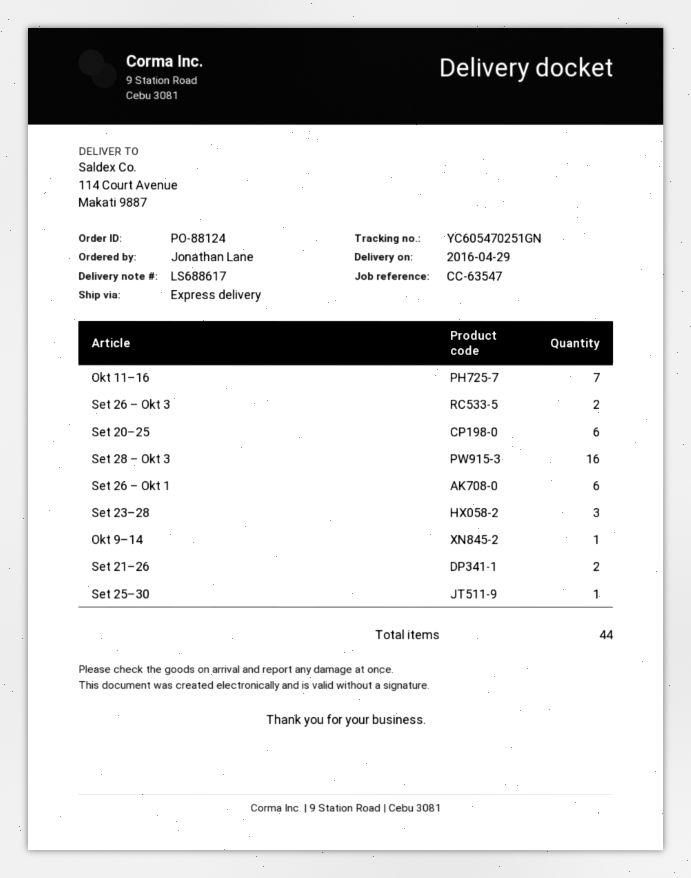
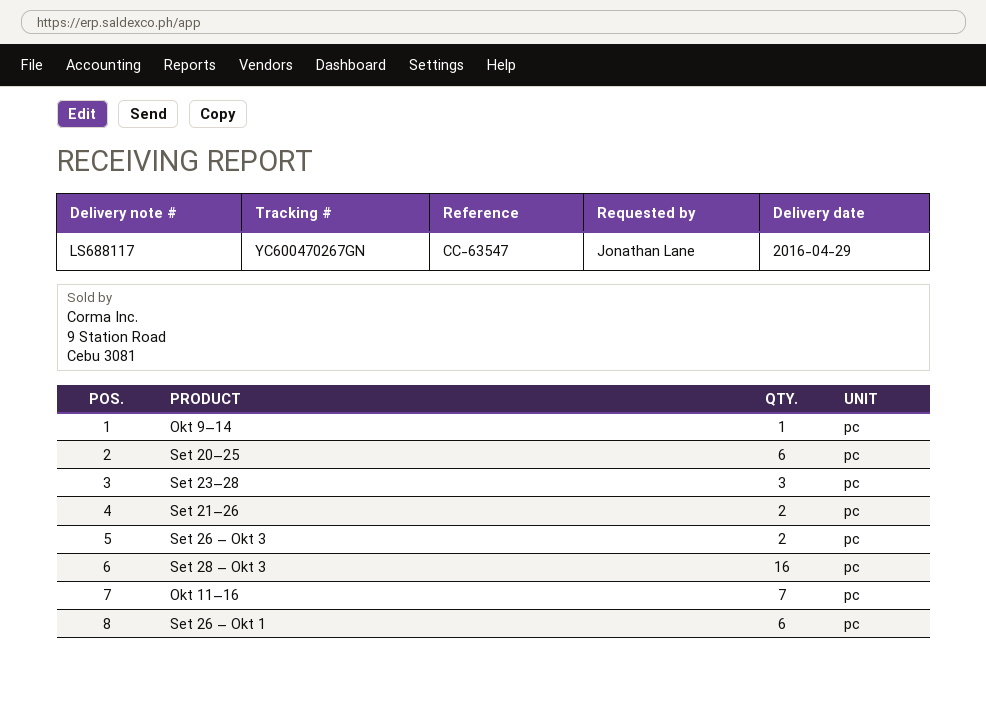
delivery note number: LS688617 -> LS688117
tracking number: YC605470251GN -> YC600470267GN
Set 25–30: 1 -> none

